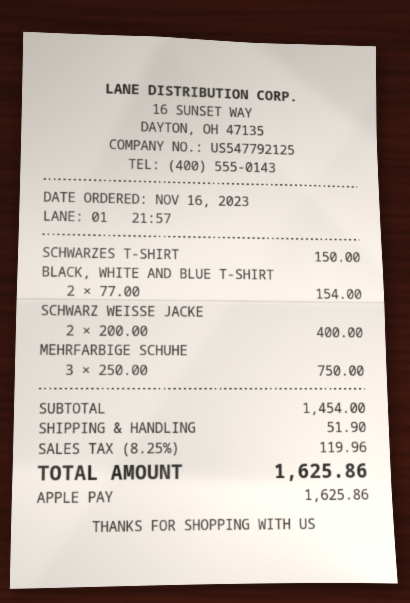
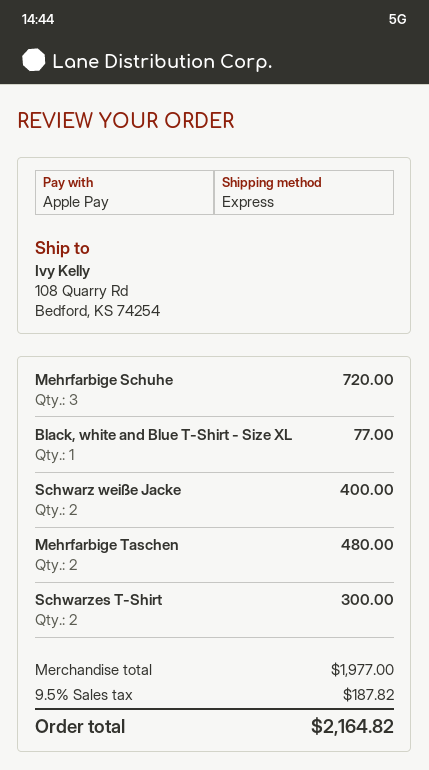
SCHWARZES T-SHIRT: 1 for 150.00 -> 2 for 300.00
BLACK, WHITE AND BLUE T-SHIRT: 2 for 154.00 -> 1 for 77.00
MEHRFARBIGE SCHUHE: 3 for 750.00 -> 3 for 720.00
Mehrfarbige Taschen: none -> 2 for 480.00
subtotal: 1454.00 -> 1977.00
shipping: 51.90 -> none
tax: 8.25% = 119.96 -> 9.5% = 187.82
total: 1625.86 -> 2164.82

